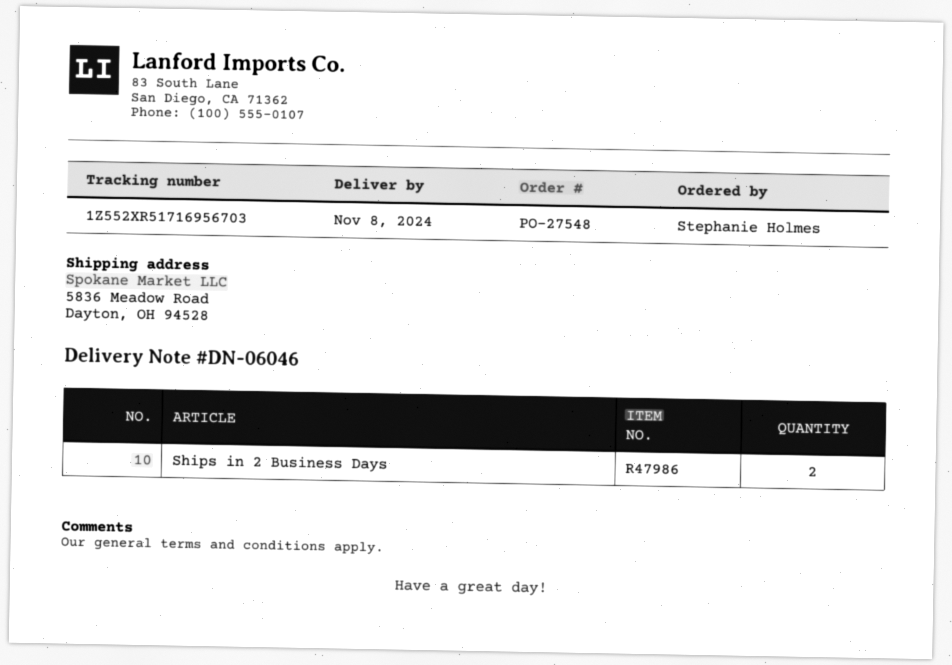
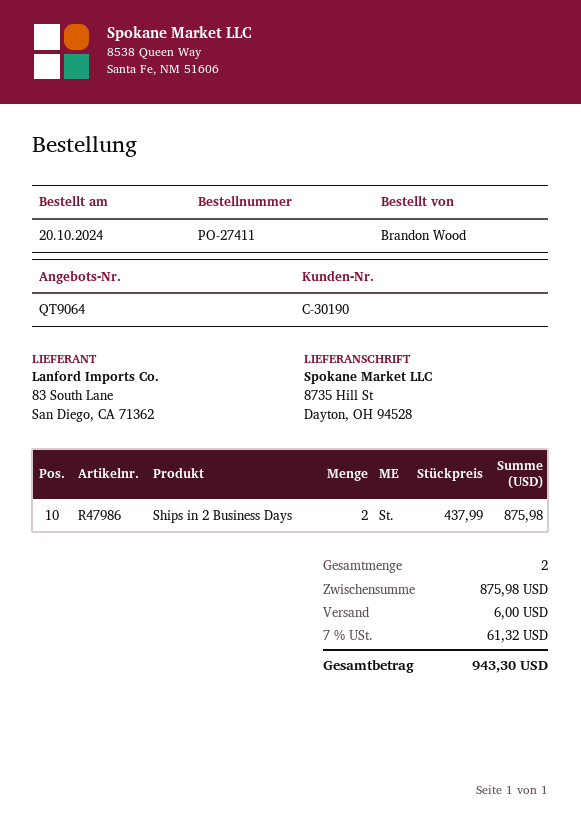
order number: PO-27548 -> PO-27411
ordered by: Stephanie Holmes -> Brandon Wood
ship to: 5836 Meadow Road, Dayton, OH 94528 -> 8735 Hill St, Dayton, OH 94528

